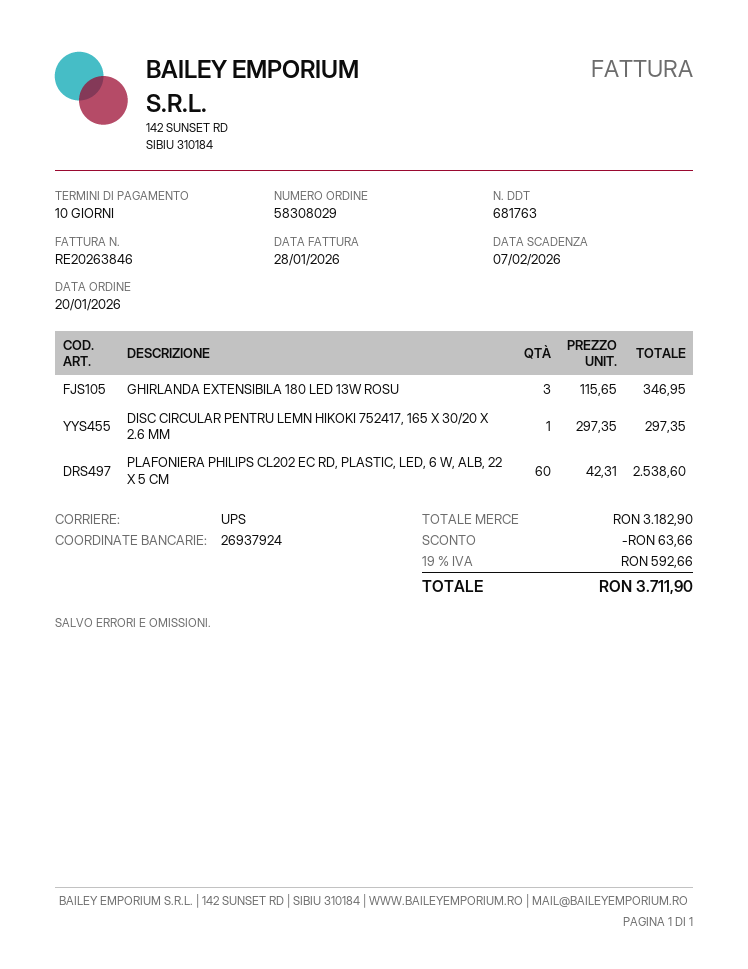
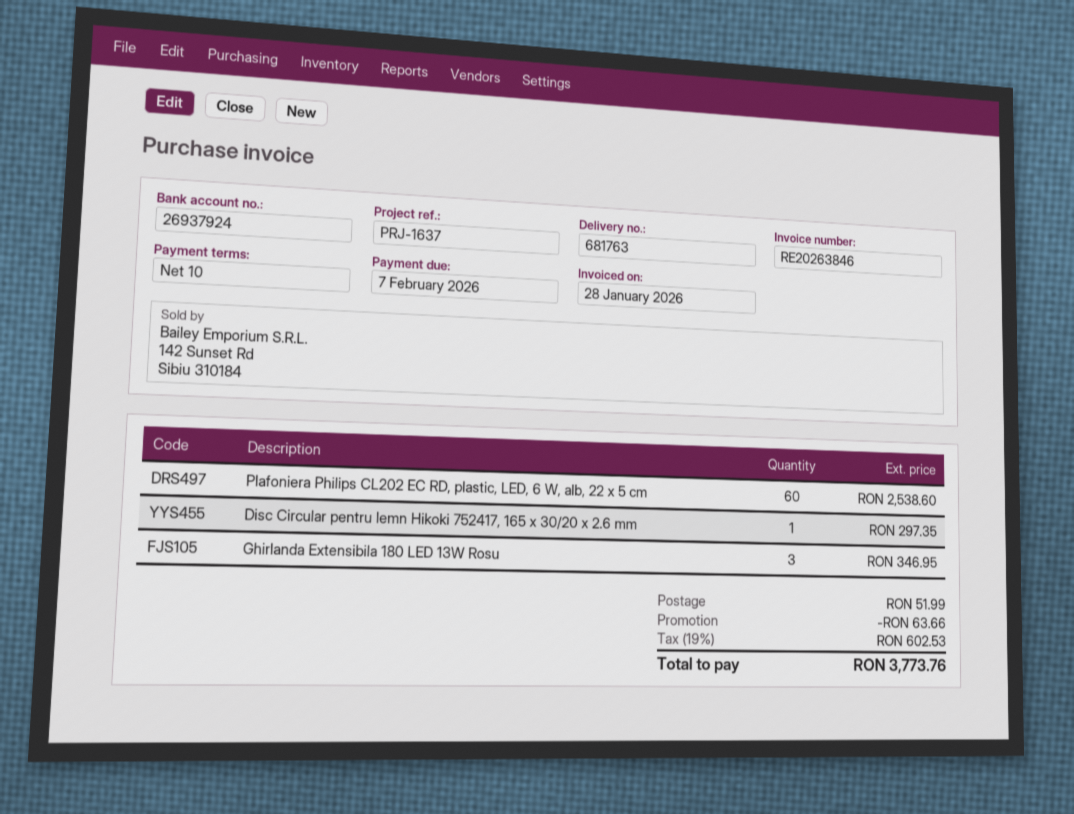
shipping: none -> 51.99
tax: 19% = 592.66 -> 19% = 602.53
total: 3711.90 -> 3773.76

